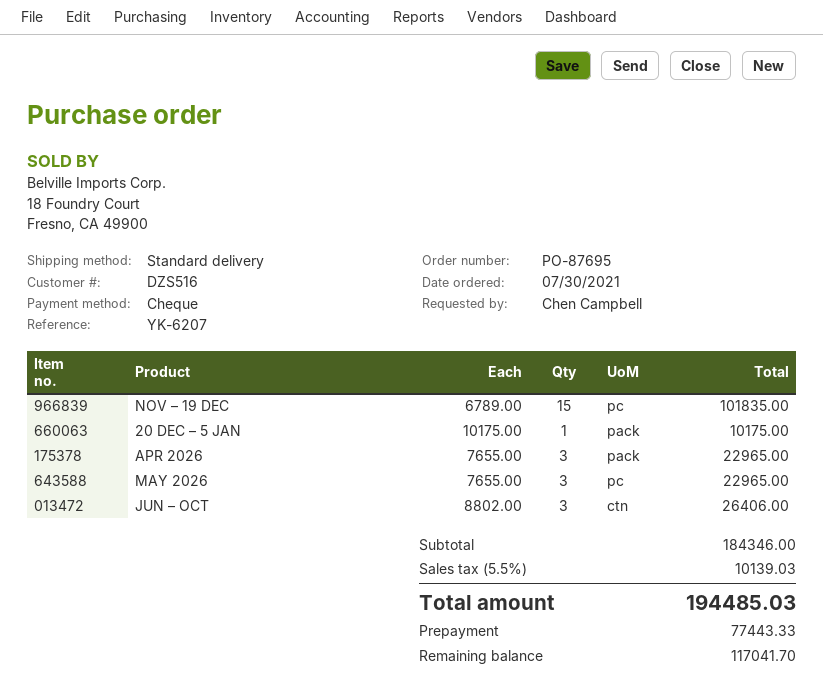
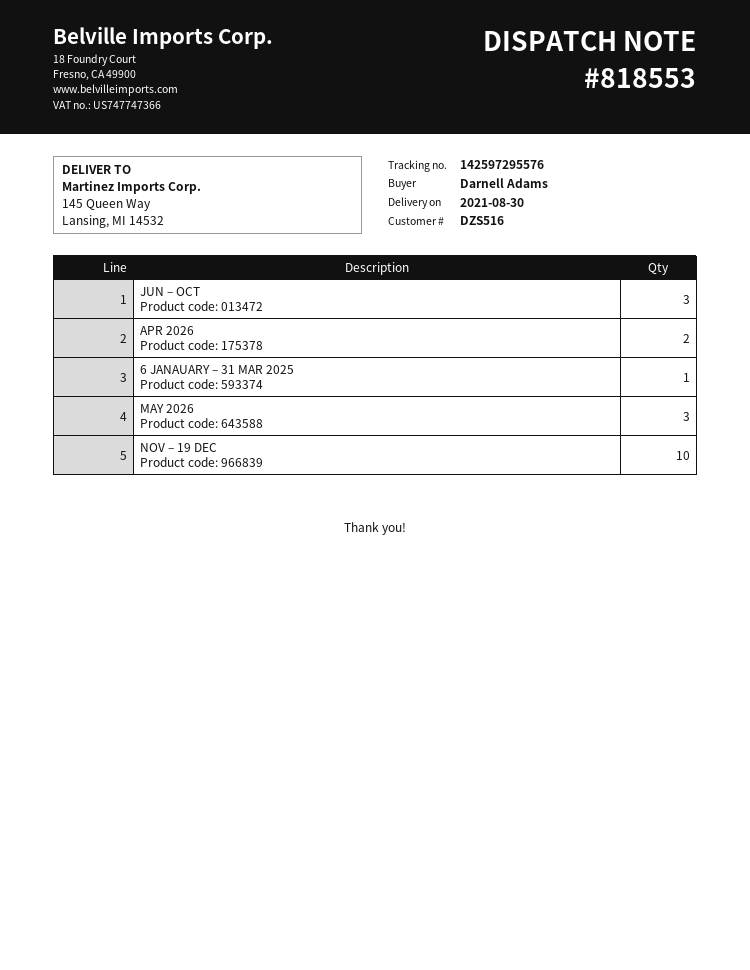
ordered by: Chen Campbell -> Darnell Adams
NOV – 19 DEC: 15 -> 10
20 DEC – 5 JAN: 1 -> none
APR 2026: 3 -> 2
6 JANAUARY – 31 MAR 2025: none -> 1

